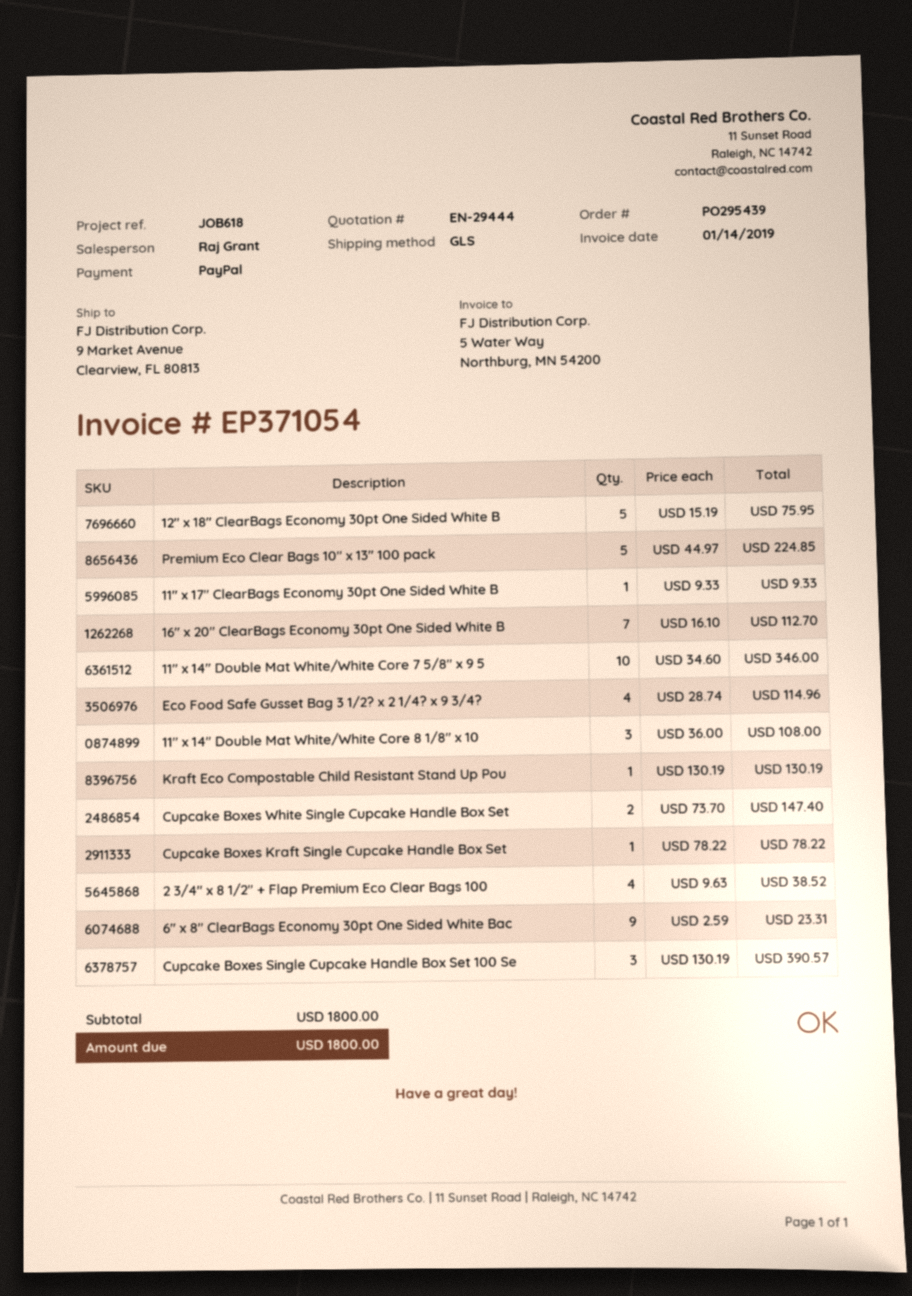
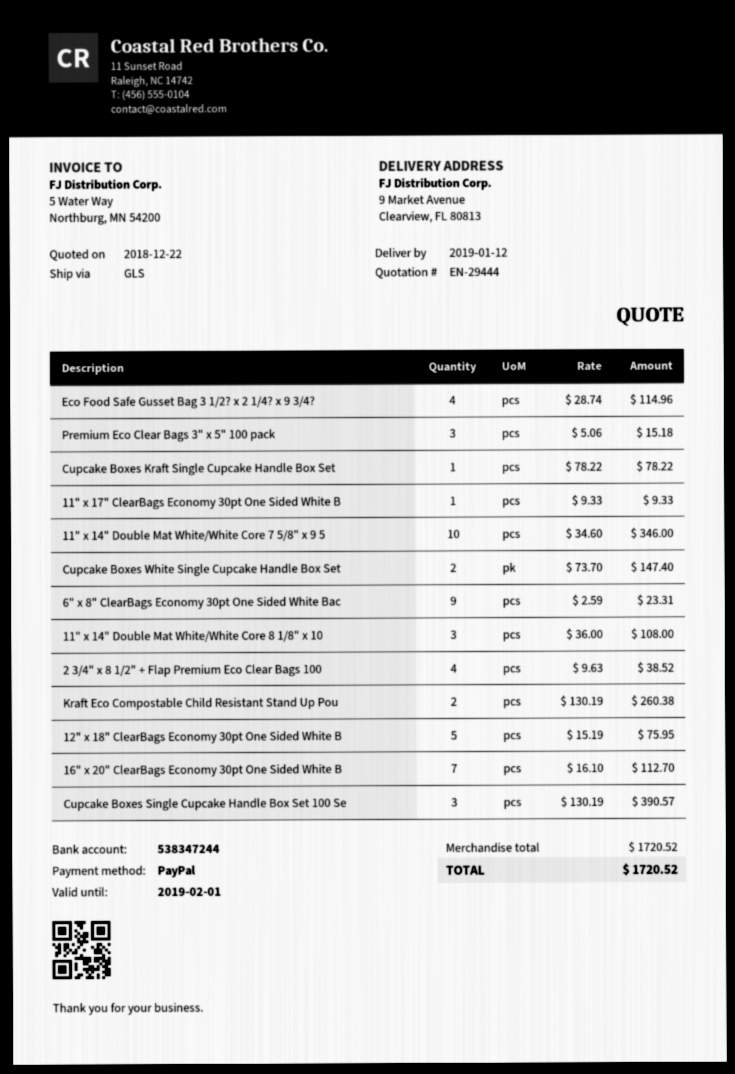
Premium Eco Clear Bags 10" x 13" 100 pack: 5 x 44.97 = 224.85 -> none
Kraft Eco Compostable Child Resistant Stand Up Pou: 1 x 130.19 = 130.19 -> 2 x 130.19 = 260.38
Premium Eco Clear Bags 3" x 5" 100 pack: none -> 3 x 5.06 = 15.18
subtotal: 1800.00 -> 1720.52
total: 1800.00 -> 1720.52

